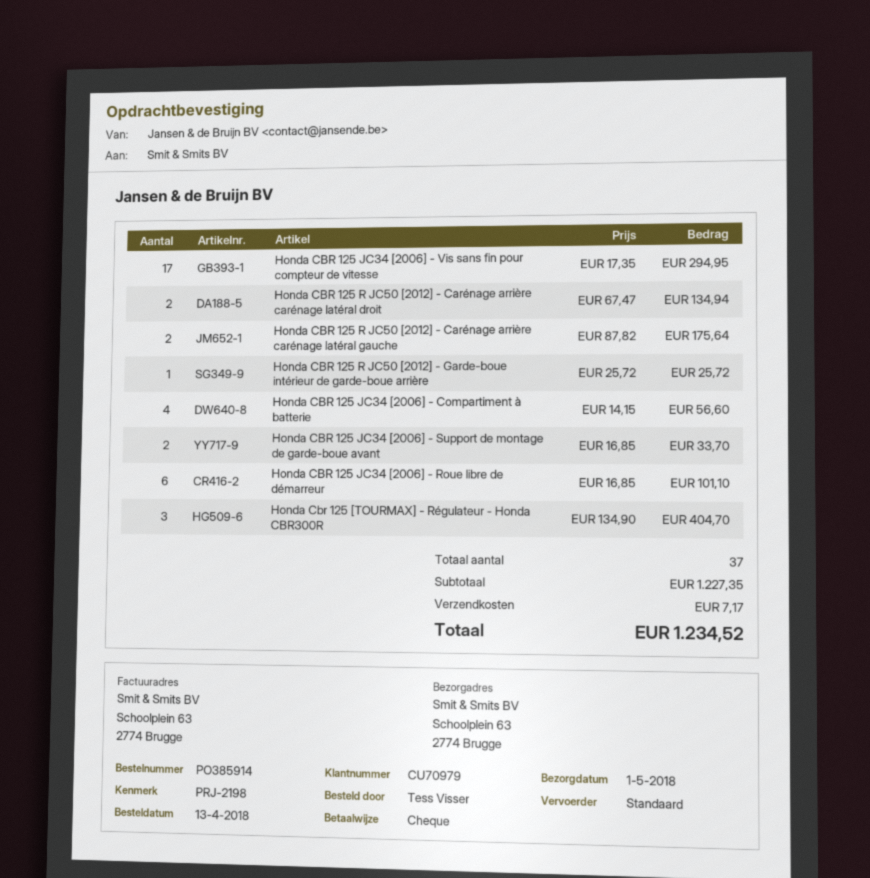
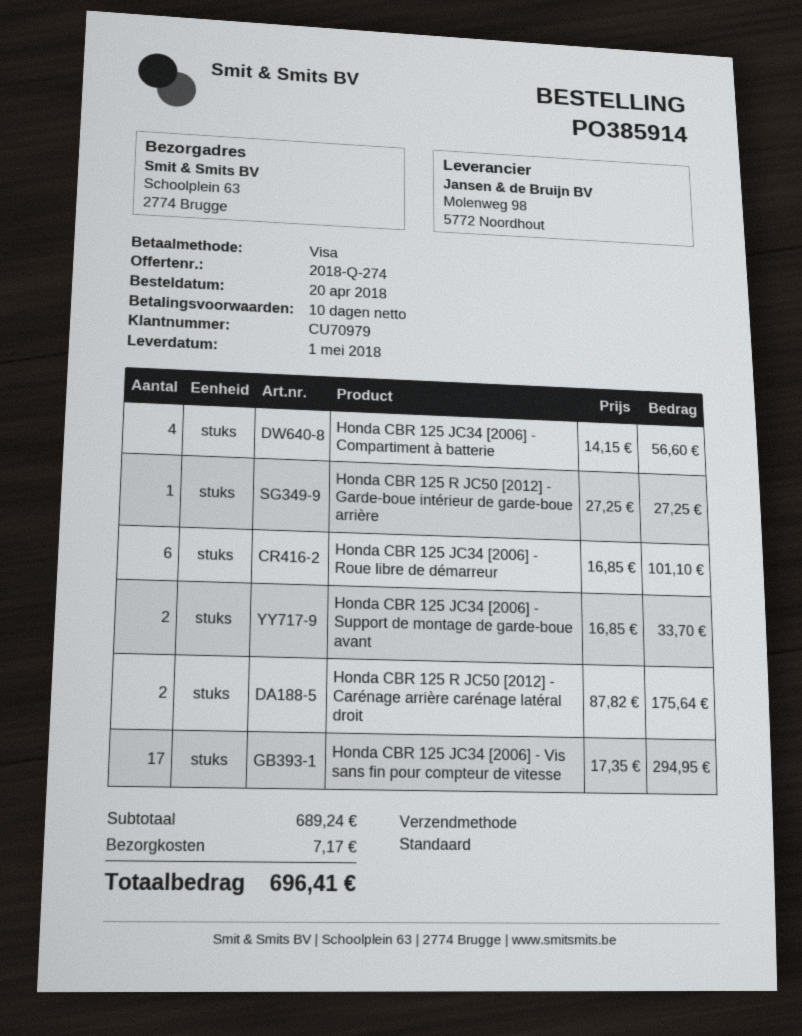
order date: 2018-04-13 -> 2018-04-20
payment method: cheque -> Visa
Honda CBR 125 R JC50 [2012] - Carénage arrière carénage latéral droit: 2 x 67.47 = 134.94 -> 2 x 87.82 = 175.64
Honda CBR 125 R JC50 [2012] - Carénage arrière carénage latéral gauche: 2 x 87.82 = 175.64 -> none
Honda CBR 125 R JC50 [2012] - Garde-boue intérieur de garde-boue arrière: 1 x 25.72 = 25.72 -> 1 x 27.25 = 27.25
Honda Cbr 125 [TOURMAX] - Régulateur - Honda CBR300R: 3 x 134.90 = 404.70 -> none
subtotal: 1227.35 -> 689.24
total: 1234.52 -> 696.41

